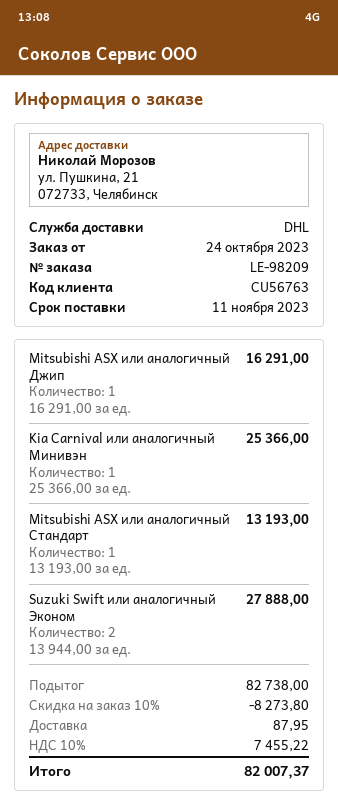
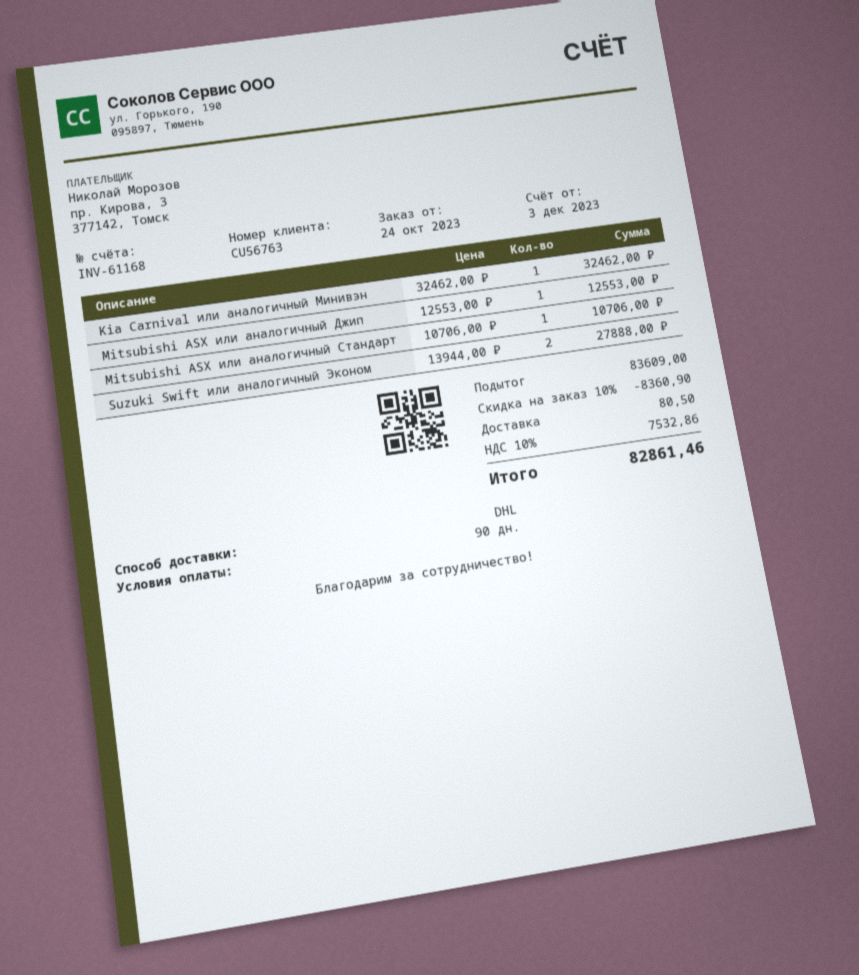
Mitsubishi ASX или аналогичный Джип: 1 x 16291.00 = 16291.00 -> 1 x 12553.00 = 12553.00
Kia Carnival или аналогичный Минивэн: 1 x 25366.00 = 25366.00 -> 1 x 32462.00 = 32462.00
Mitsubishi ASX или аналогичный Стандарт: 1 x 13193.00 = 13193.00 -> 1 x 10706.00 = 10706.00
subtotal: 82738.00 -> 83609.00
discount: 10% = 8273.80 -> 10% = 8360.90
shipping: 87.95 -> 80.50
tax: 10% = 7455.22 -> 10% = 7532.86
total: 82007.37 -> 82861.46

